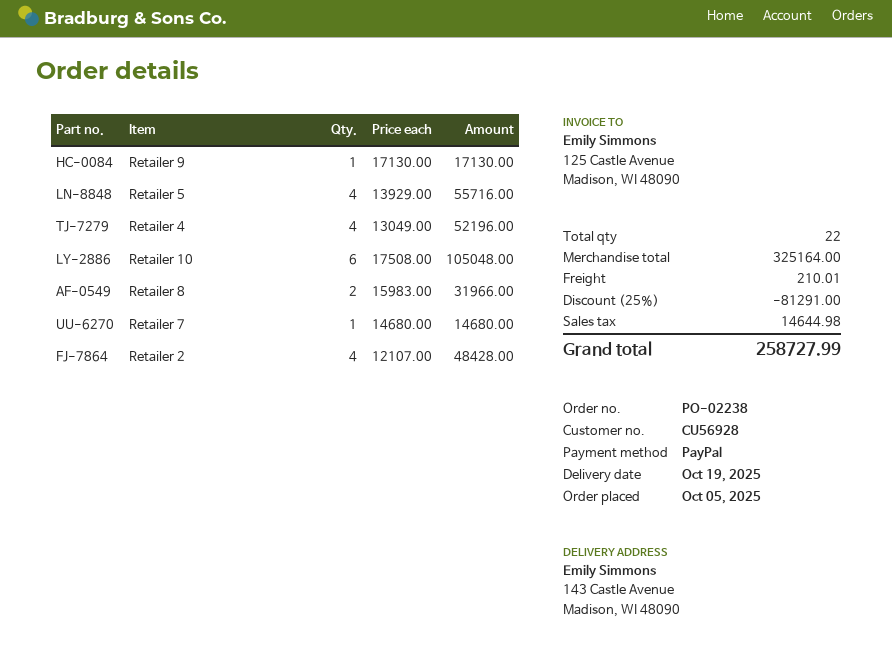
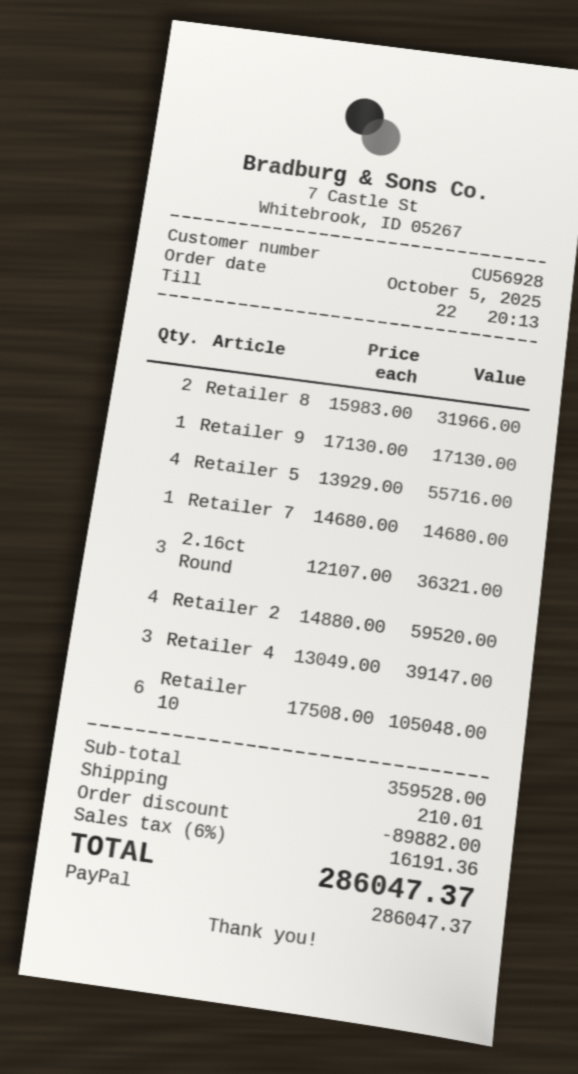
Retailer 4: 4 x 13049.00 = 52196.00 -> 3 x 13049.00 = 39147.00
Retailer 2: 4 x 12107.00 = 48428.00 -> 4 x 14880.00 = 59520.00
2.16ct Round: none -> 3 x 12107.00 = 36321.00
subtotal: 325164.00 -> 359528.00
discount: 81291.00 -> 89882.00
tax: 14644.98 -> 16191.36
total: 258727.99 -> 286047.37

